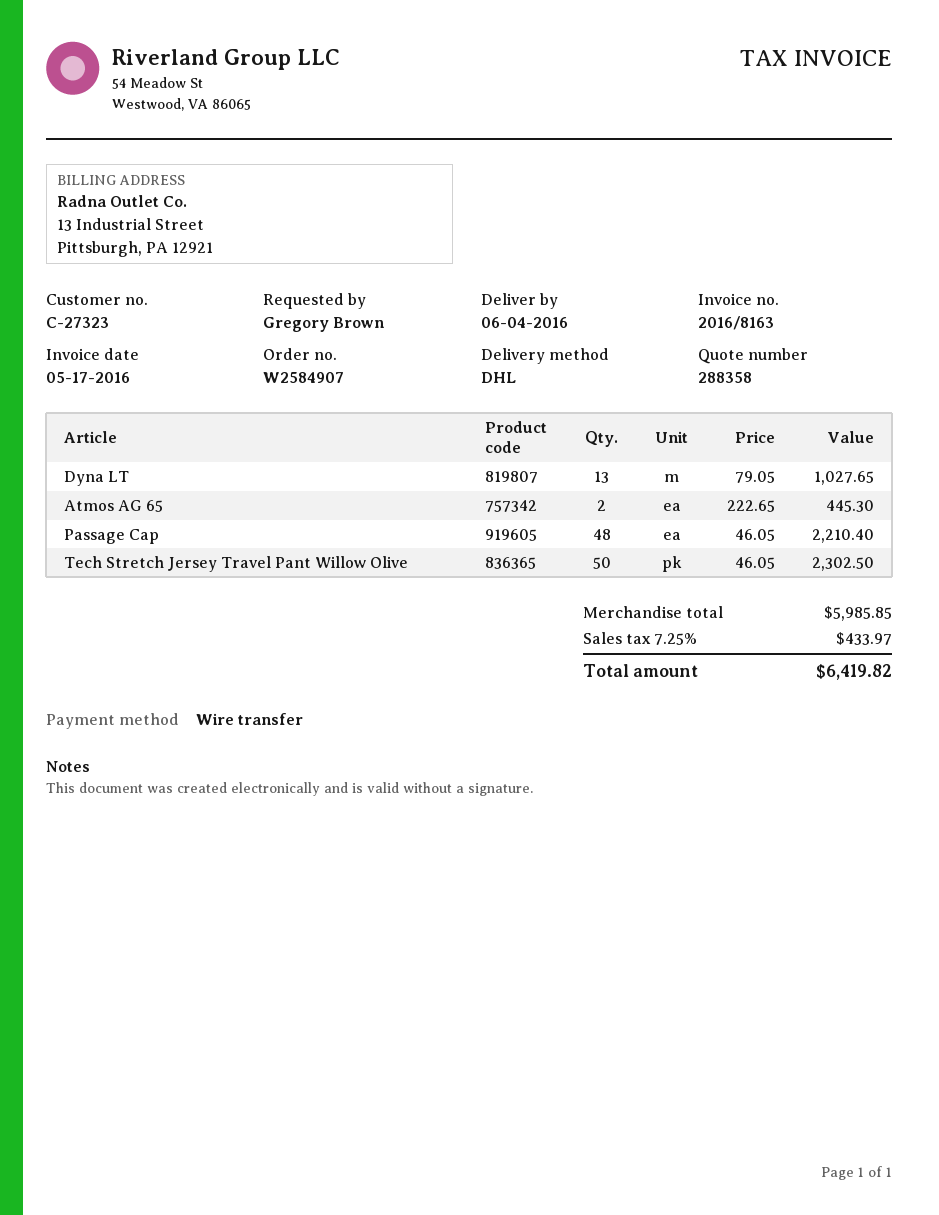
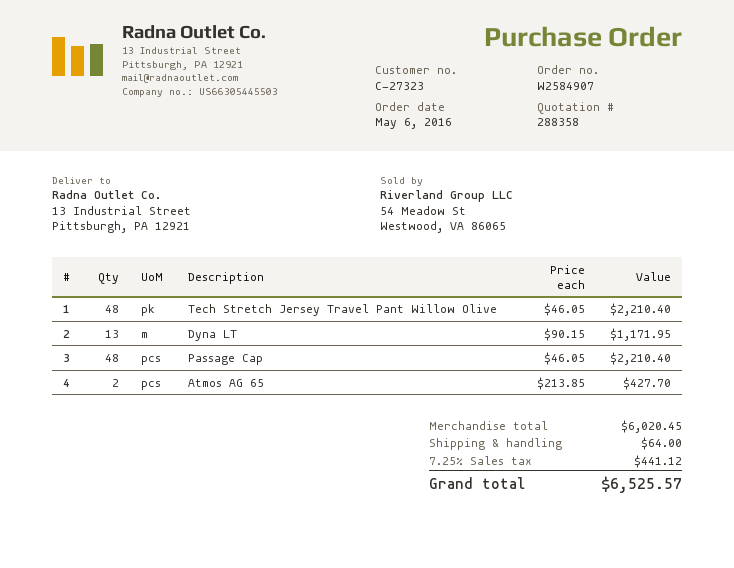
Dyna LT: 13 x 79.05 = 1027.65 -> 13 x 90.15 = 1171.95
Atmos AG 65: 2 x 222.65 = 445.30 -> 2 x 213.85 = 427.70
Tech Stretch Jersey Travel Pant Willow Olive: 50 x 46.05 = 2302.50 -> 48 x 46.05 = 2210.40
subtotal: 5985.85 -> 6020.45
shipping: none -> 64.00
tax: 7.25% = 433.97 -> 7.25% = 441.12
total: 6419.82 -> 6525.57

